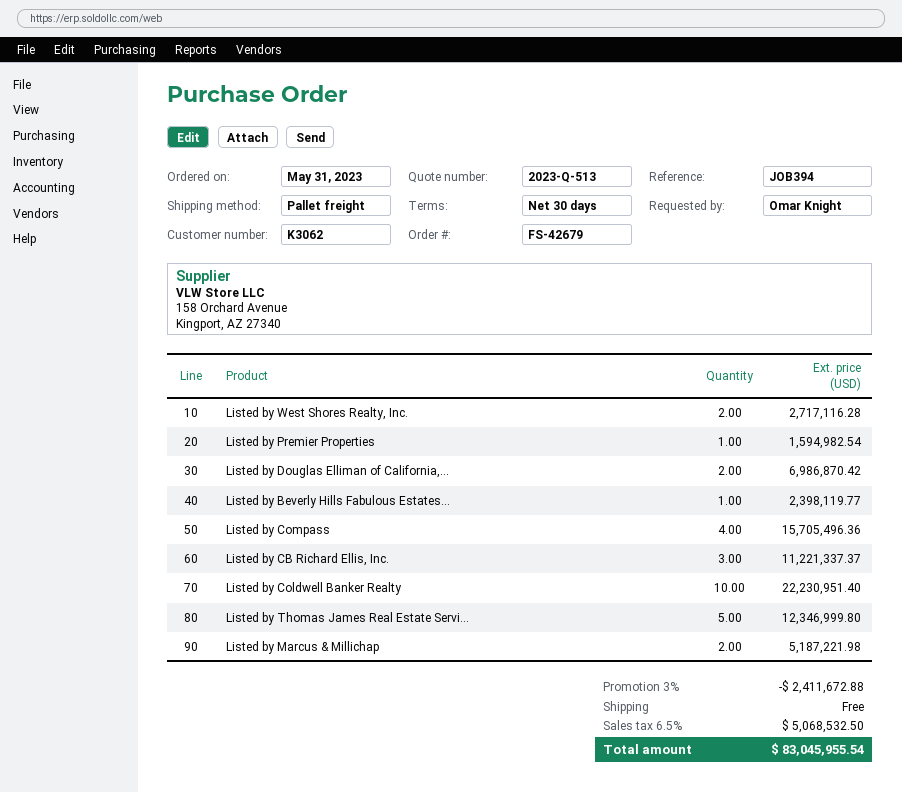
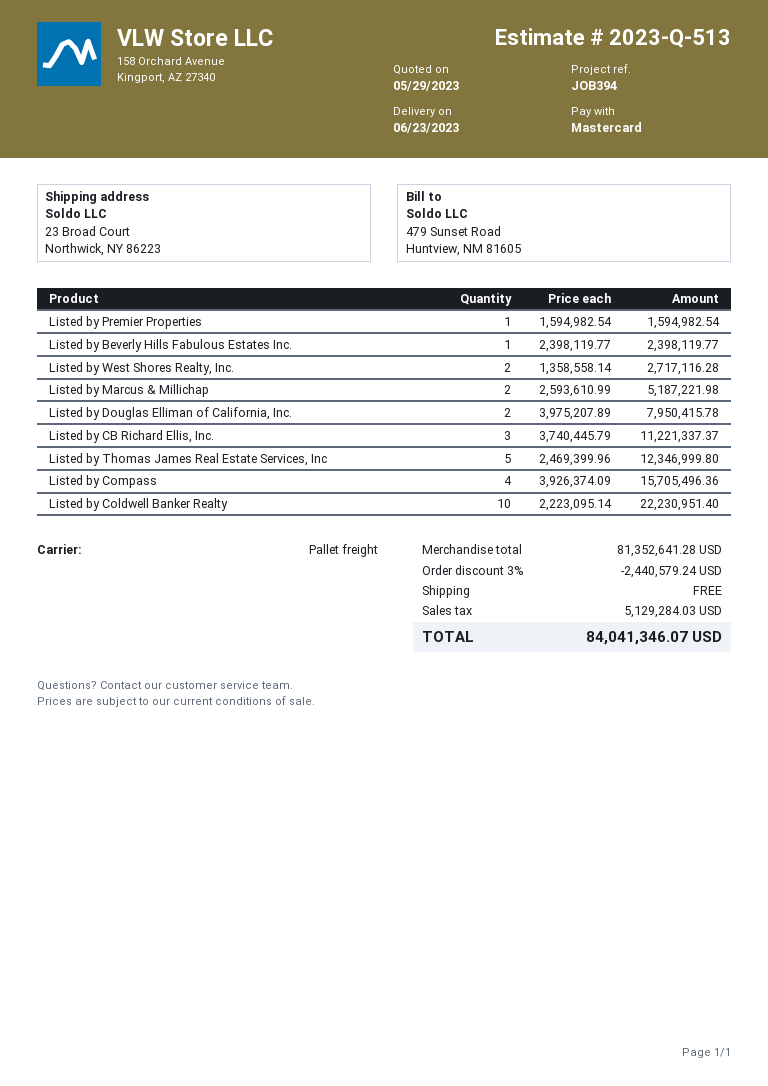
Listed by Douglas Elliman of California,...: 2 for 6986870.42 -> 2 for 7950415.78
discount: 3% = 2411672.88 -> 3% = 2440579.24
tax: 5068532.50 -> 5129284.03
total: 83045955.54 -> 84041346.07

